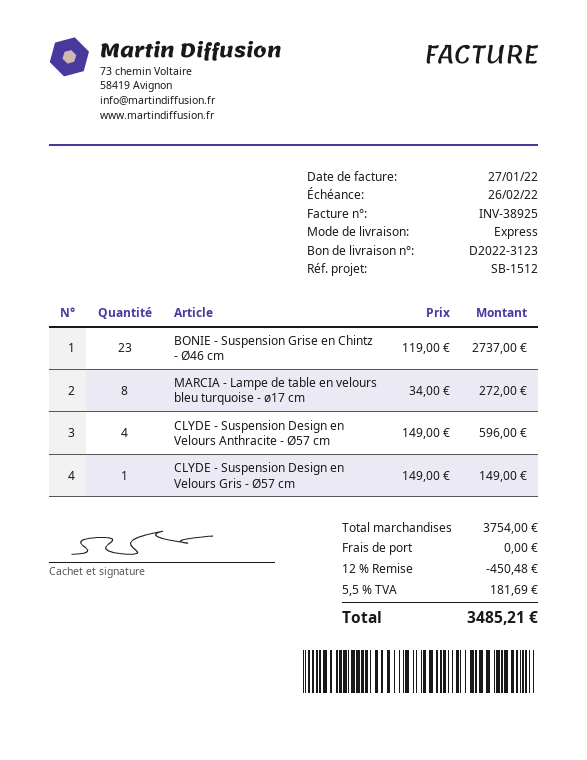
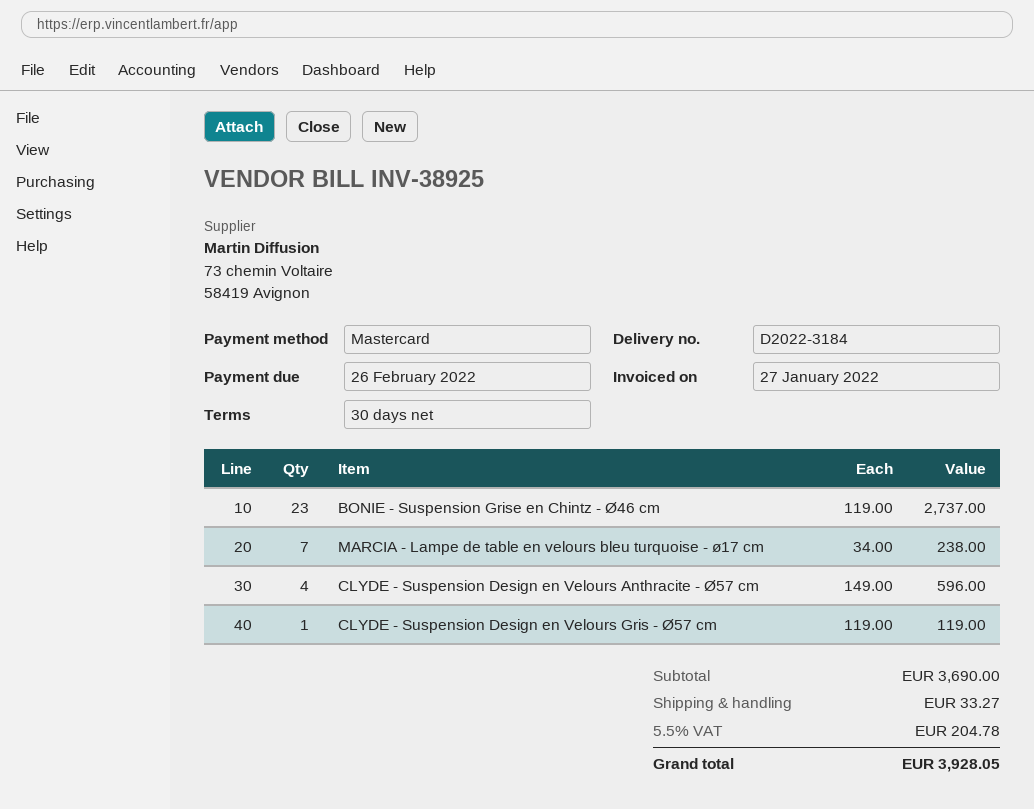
delivery note number: D2022-3123 -> D2022-3184
MARCIA - Lampe de table en velours bleu turquoise - ø17 cm: 8 x 34.00 = 272.00 -> 7 x 34.00 = 238.00
CLYDE - Suspension Design en Velours Gris - Ø57 cm: 1 x 149.00 = 149.00 -> 1 x 119.00 = 119.00
subtotal: 3754.00 -> 3690.00
discount: 12% = 450.48 -> none
shipping: 0.00 -> 33.27
tax: 5.5% = 181.69 -> 5.5% = 204.78
total: 3485.21 -> 3928.05

